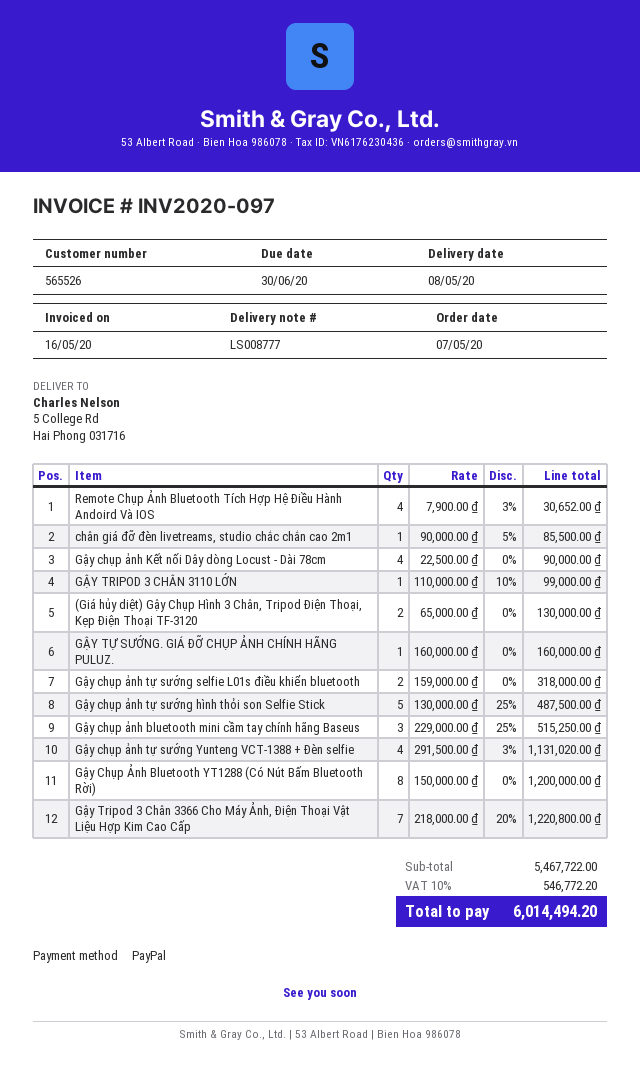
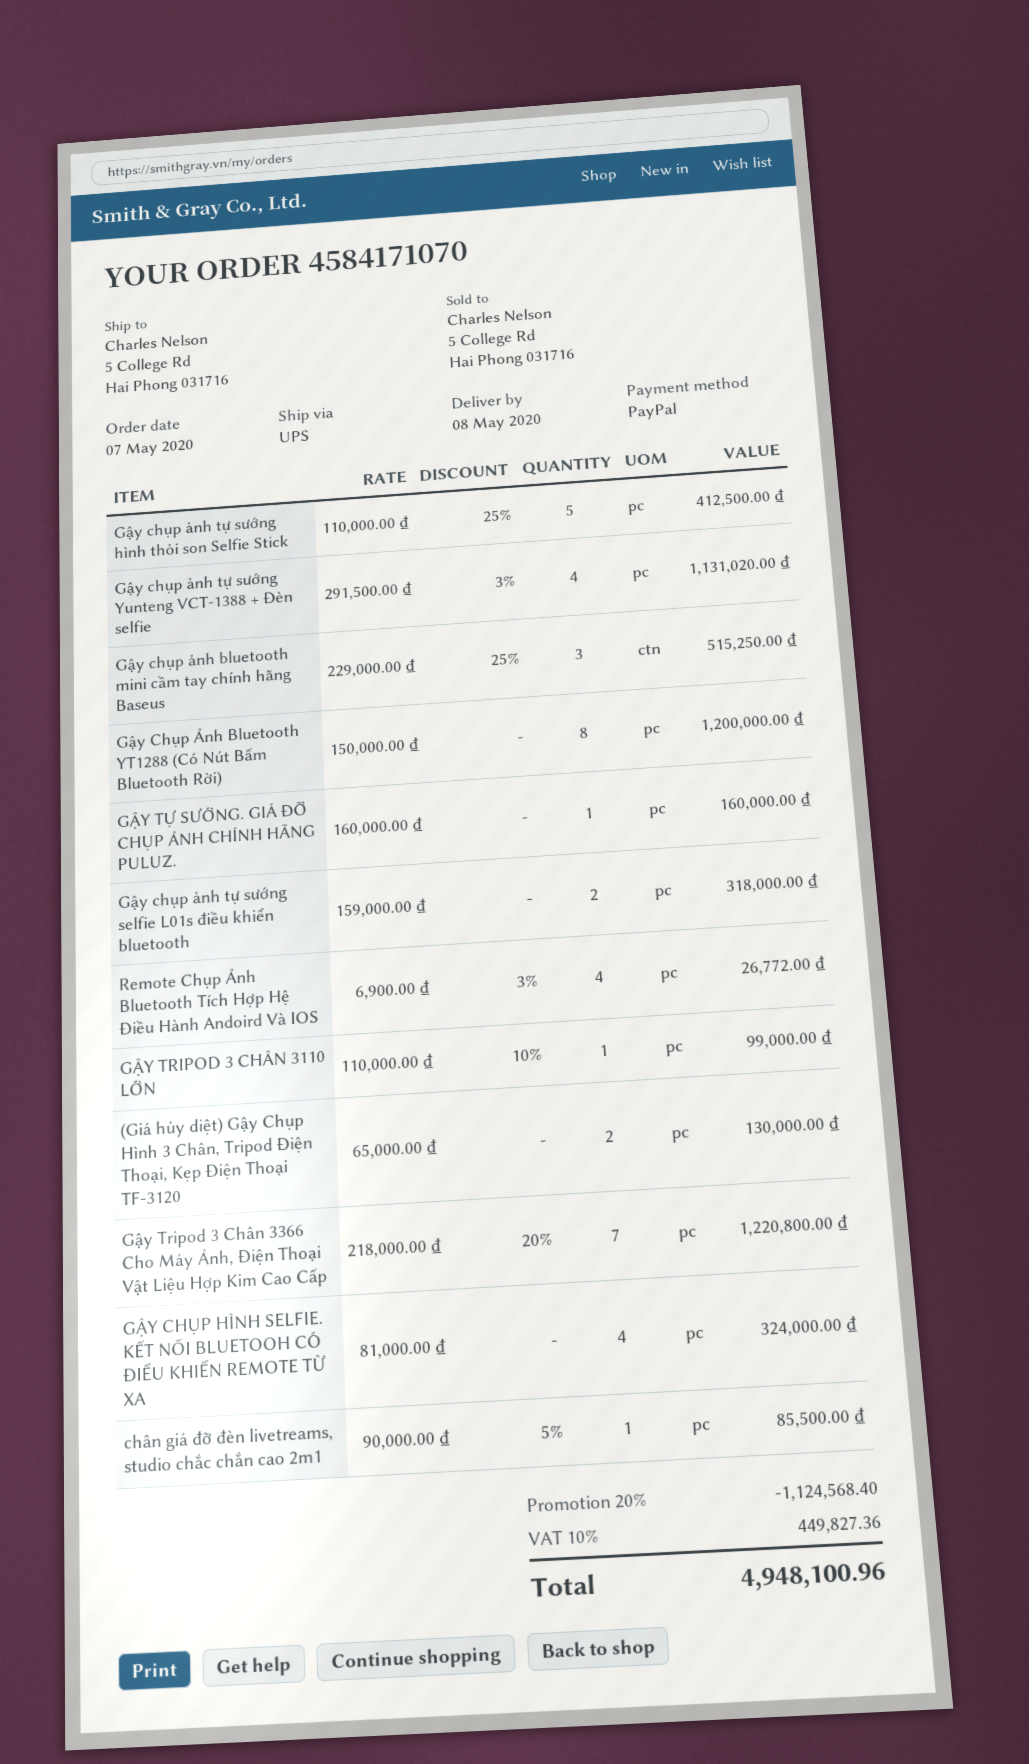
Remote Chụp Ảnh Bluetooth Tích Hợp Hệ Điều Hành Andoird Và IOS: 4 x 7900.00 - 3% = 30652.00 -> 4 x 6900.00 - 3% = 26772.00
Gậy chụp ảnh Kết nối Dây dòng Locust - Dài 78cm: 4 x 22500.00 = 90000.00 -> none
Gậy chụp ảnh tự sướng hình thỏi son Selfie Stick: 5 x 130000.00 - 25% = 487500.00 -> 5 x 110000.00 - 25% = 412500.00
GẬY CHỤP HÌNH SELFIE. KẾT NỐI BLUETOOH CÓ ĐIỂU KHIỂN REMOTE TỪ XA: none -> 4 x 81000.00 = 324000.00
discount: none -> 20% = 1124568.40
tax: 10% = 546772.20 -> 10% = 449827.36
total: 6014494.20 -> 4948100.96

